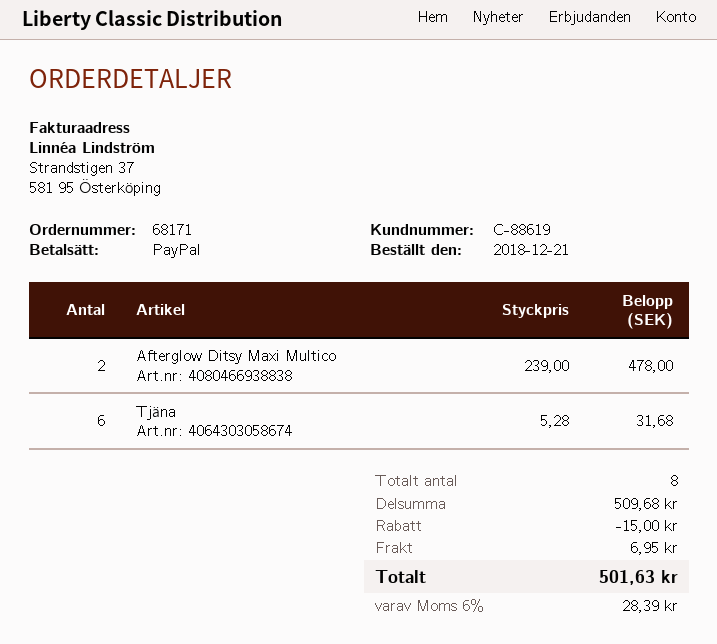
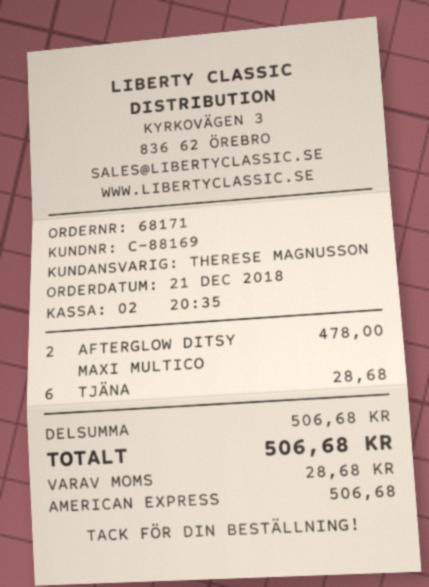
customer number: C-88619 -> C-88169
payment method: PayPal -> American Express
Tjäna: 6 for 31.68 -> 6 for 28.68
subtotal: 509.68 -> 506.68
discount: 15.00 -> none
shipping: 6.95 -> none
tax: 28.39 -> 28.68
total: 501.63 -> 506.68

